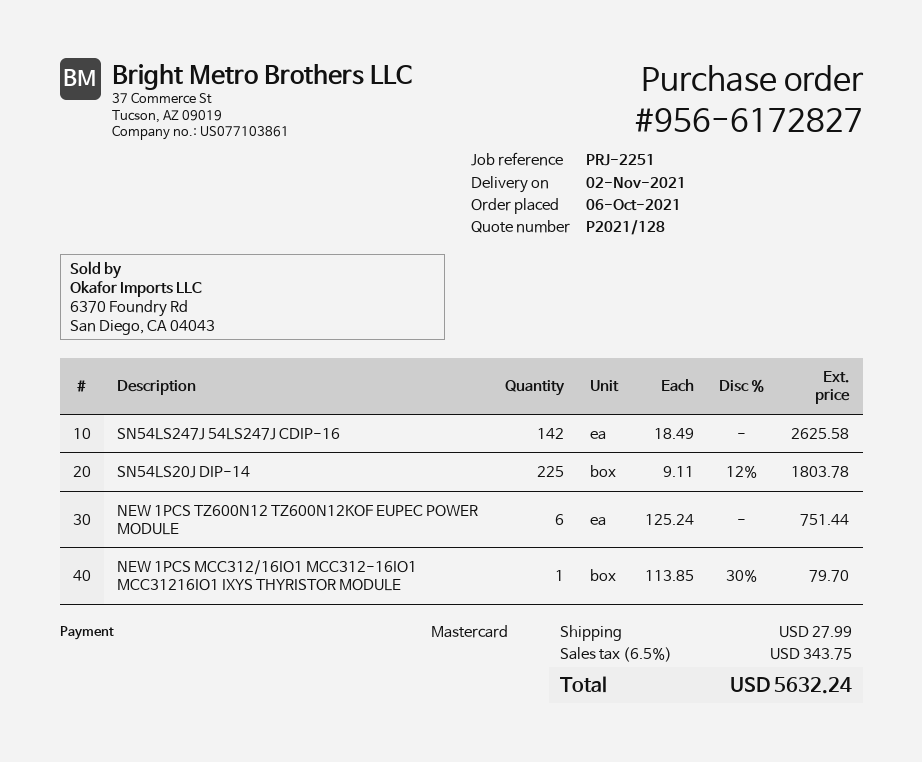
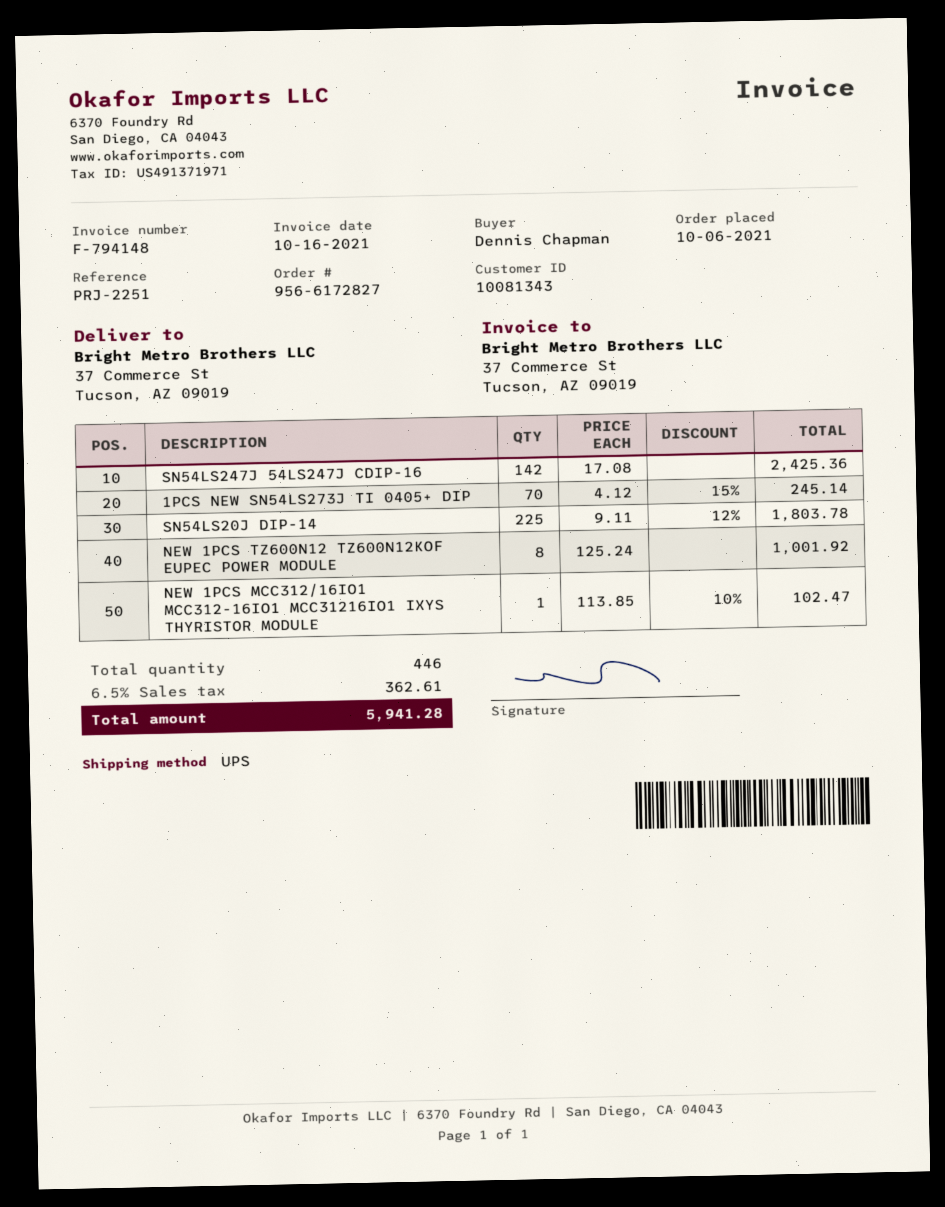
SN54LS247J 54LS247J CDIP-16: 142 x 18.49 = 2625.58 -> 142 x 17.08 = 2425.36
NEW 1PCS TZ600N12 TZ600N12KOF EUPEC POWER MODULE: 6 x 125.24 = 751.44 -> 8 x 125.24 = 1001.92
NEW 1PCS MCC312/16IO1 MCC312-16IO1 MCC31216IO1 IXYS THYRISTOR MODULE: 1 x 113.85 - 30% = 79.70 -> 1 x 113.85 - 10% = 102.47
1PCS NEW SN54LS273J TI 0405+ DIP: none -> 70 x 4.12 - 15% = 245.14
shipping: 27.99 -> none
tax: 6.5% = 343.75 -> 6.5% = 362.61
total: 5632.24 -> 5941.28

